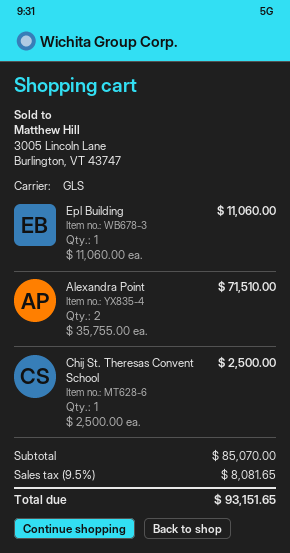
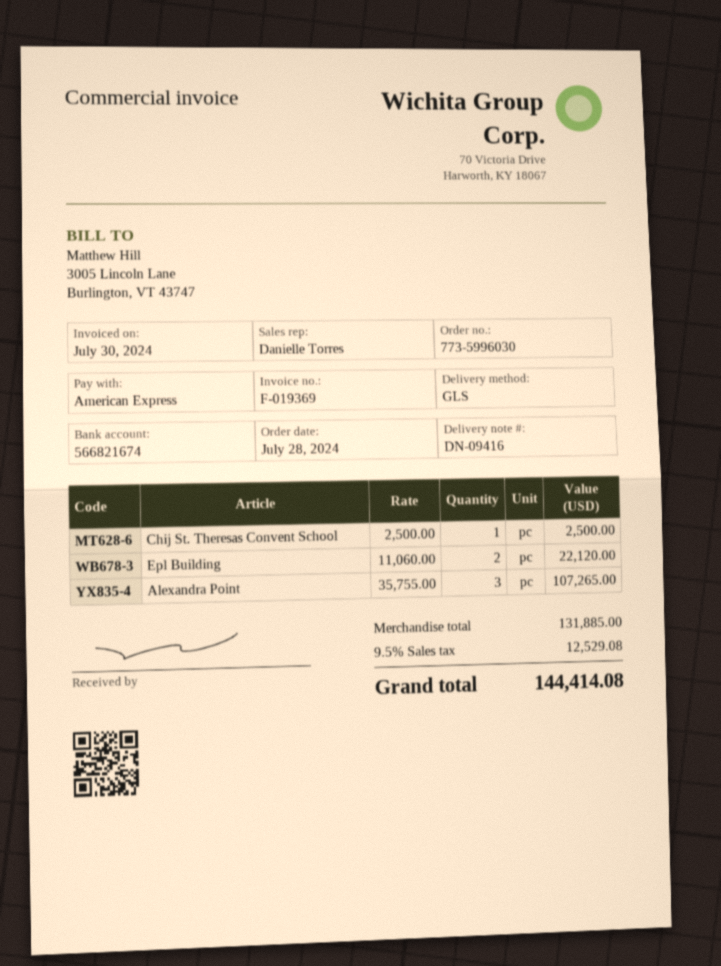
Epl Building: 1 x 11060.00 = 11060.00 -> 2 x 11060.00 = 22120.00
Alexandra Point: 2 x 35755.00 = 71510.00 -> 3 x 35755.00 = 107265.00
subtotal: 85070.00 -> 131885.00
tax: 9.5% = 8081.65 -> 9.5% = 12529.08
total: 93151.65 -> 144414.08

